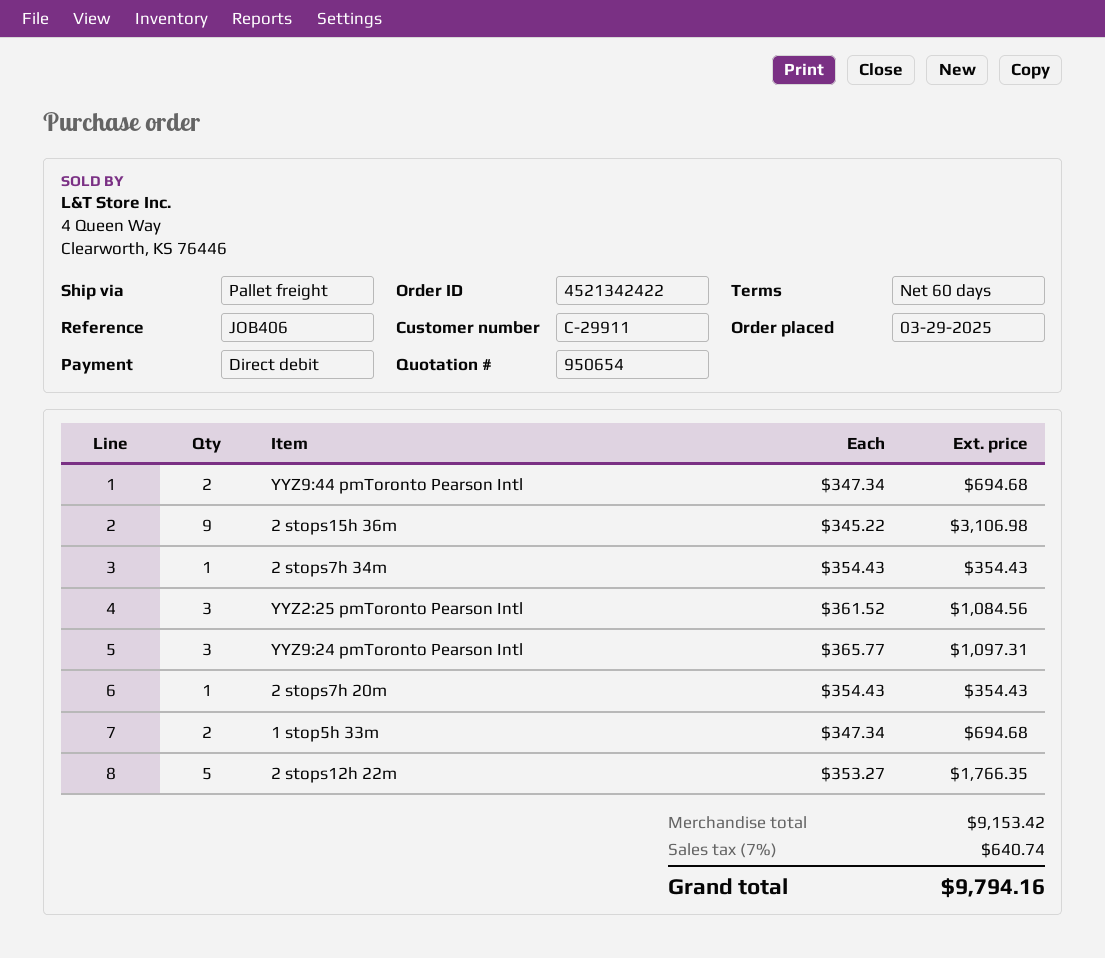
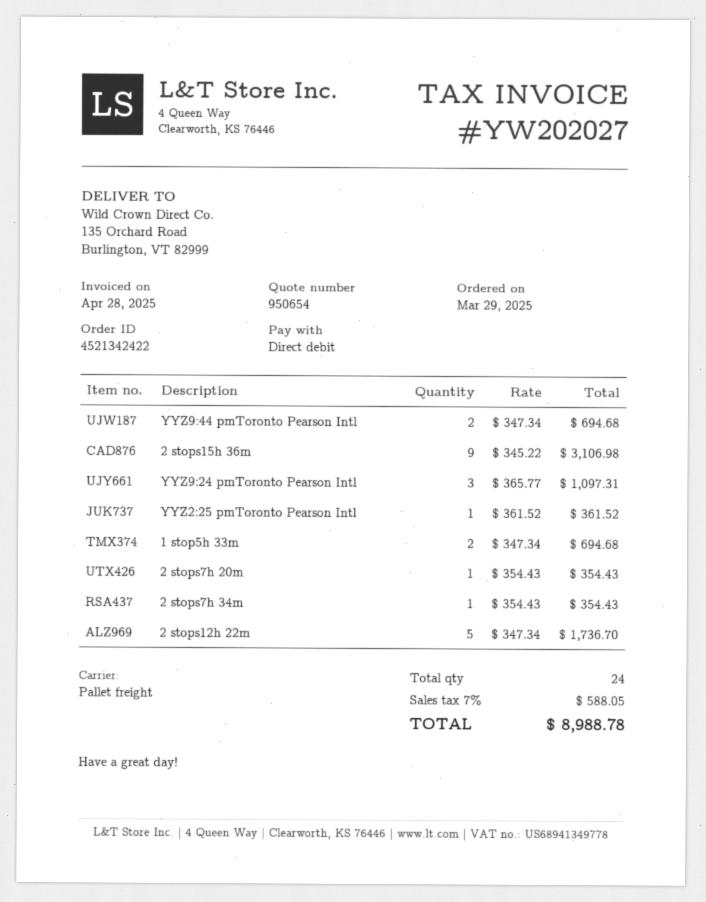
YYZ2:25 pmToronto Pearson Intl: 3 x 361.52 = 1084.56 -> 1 x 361.52 = 361.52
2 stops12h 22m: 5 x 353.27 = 1766.35 -> 5 x 347.34 = 1736.70
tax: 7% = 640.74 -> 7% = 588.05
total: 9794.16 -> 8988.78

